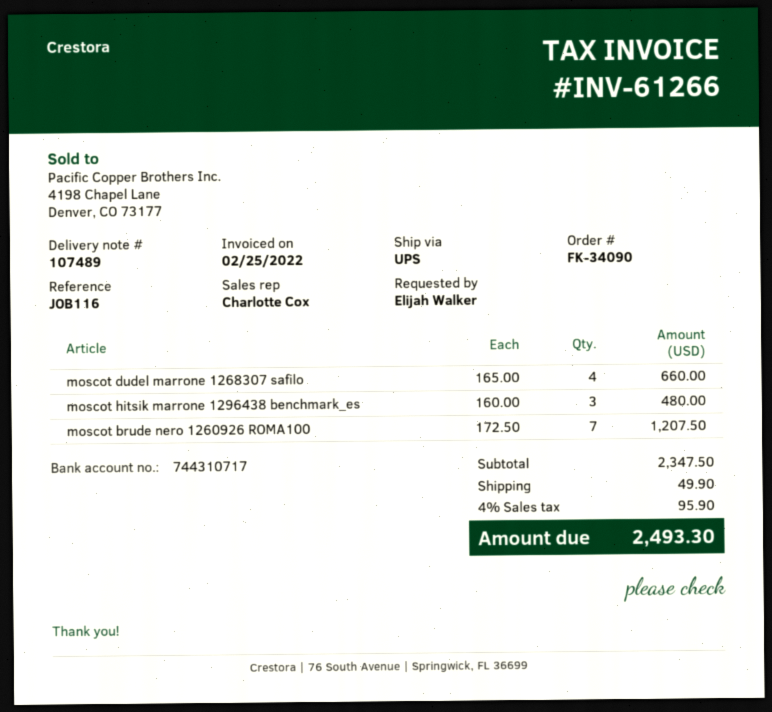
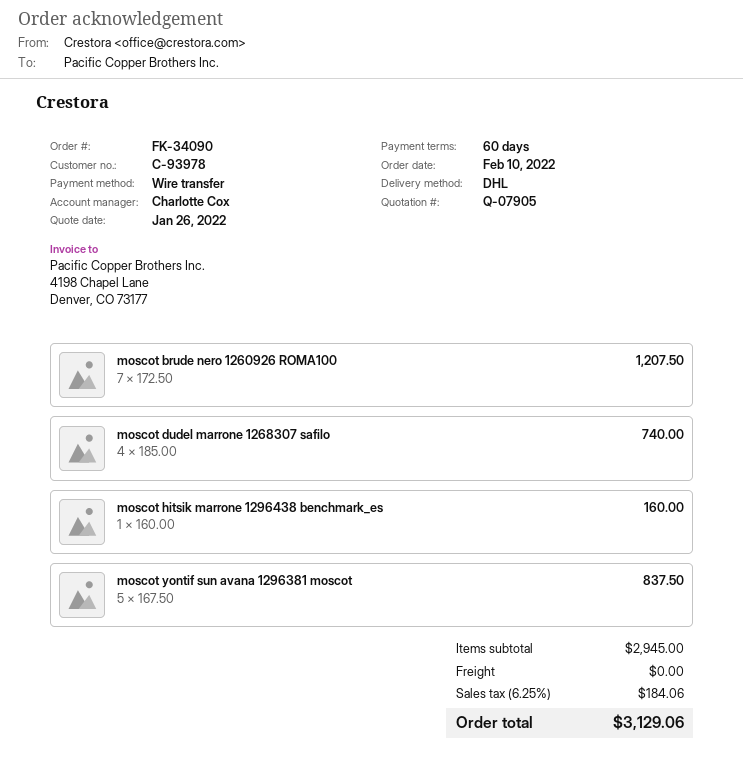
shipping method: UPS -> DHL
moscot dudel marrone 1268307 safilo: 4 x 165.00 = 660.00 -> 4 x 185.00 = 740.00
moscot hitsik marrone 1296438 benchmark_es: 3 x 160.00 = 480.00 -> 1 x 160.00 = 160.00
moscot yontif sun avana 1296381 moscot: none -> 5 x 167.50 = 837.50
subtotal: 2347.50 -> 2945.00
shipping: 49.90 -> 0.00
tax: 4% = 95.90 -> 6.25% = 184.06
total: 2493.30 -> 3129.06

